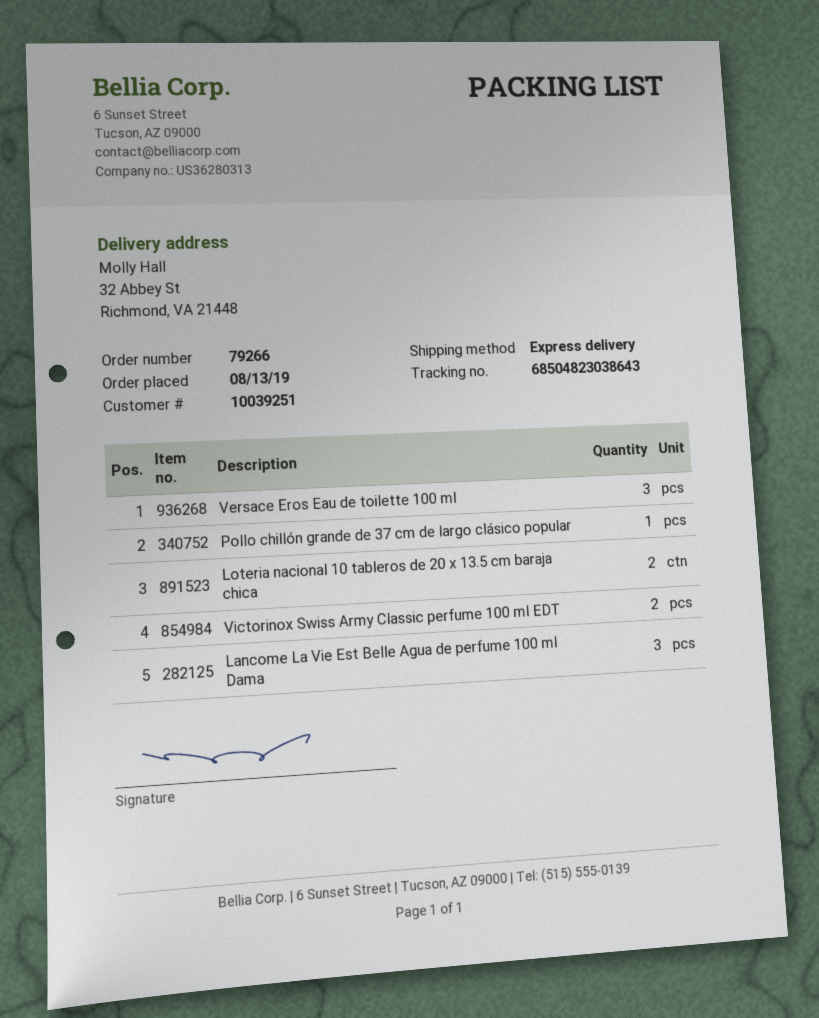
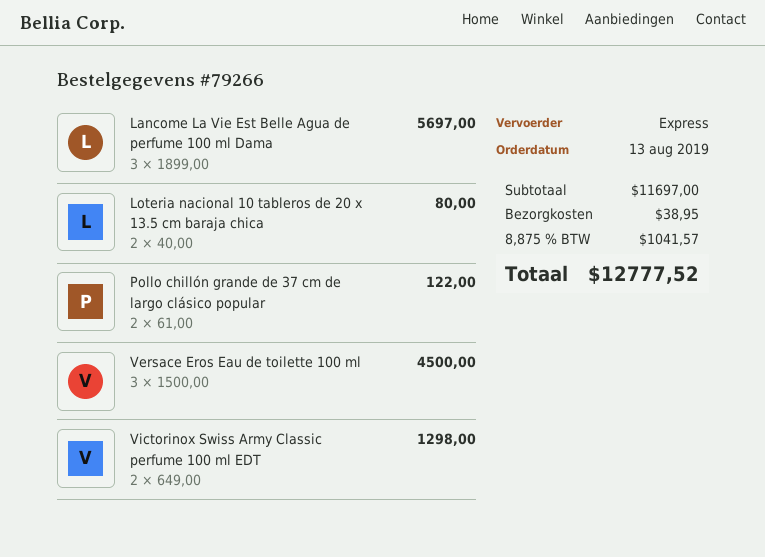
Pollo chillón grande de 37 cm de largo clásico popular: 1 -> 2

